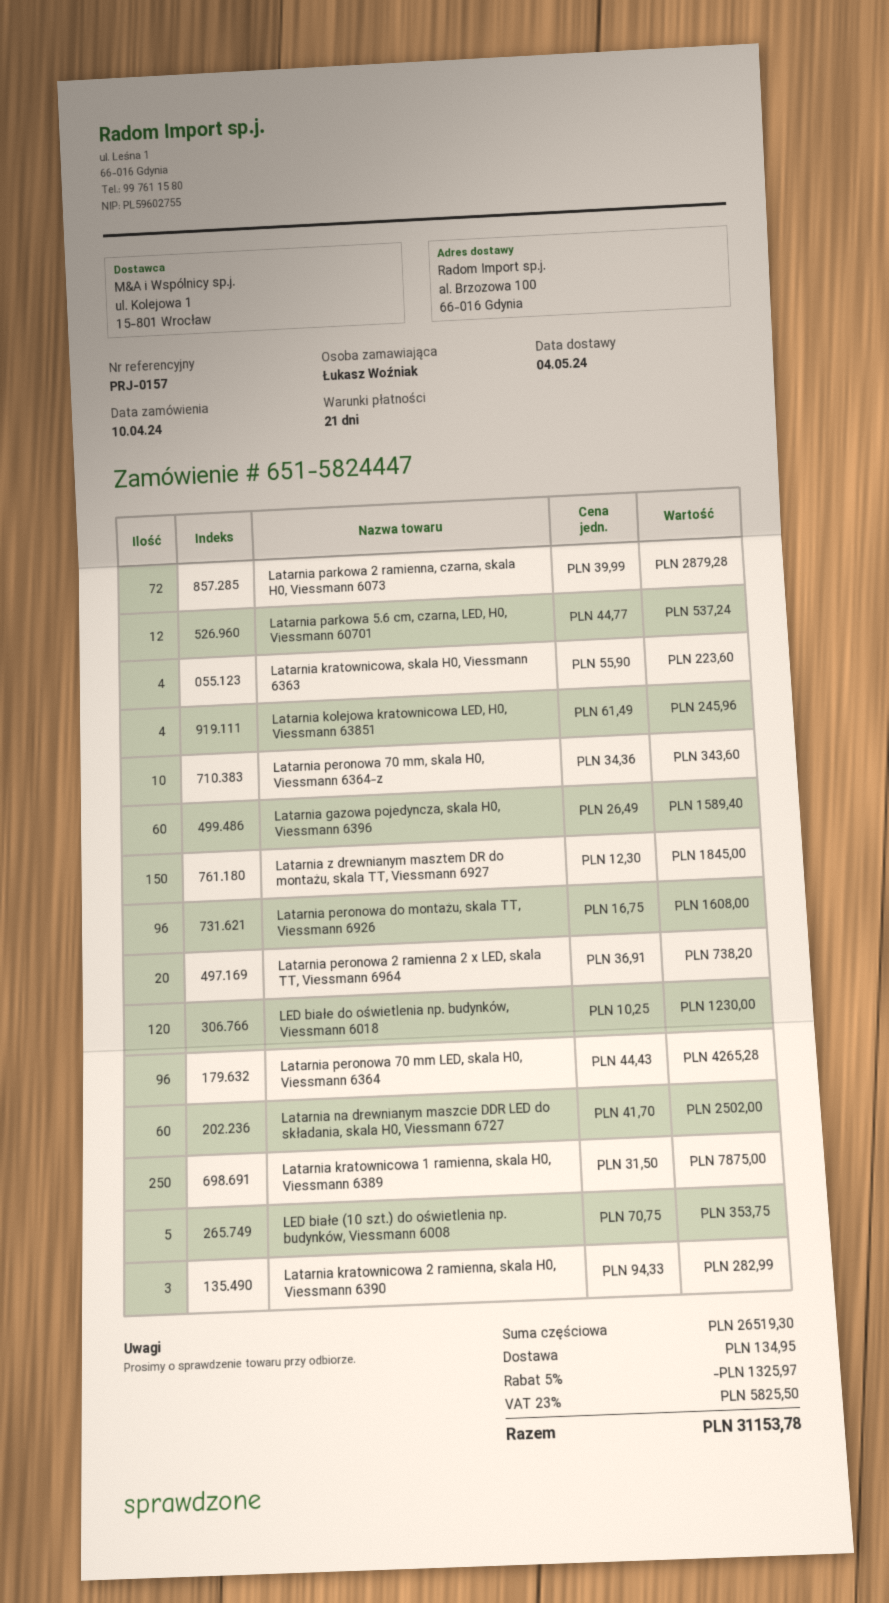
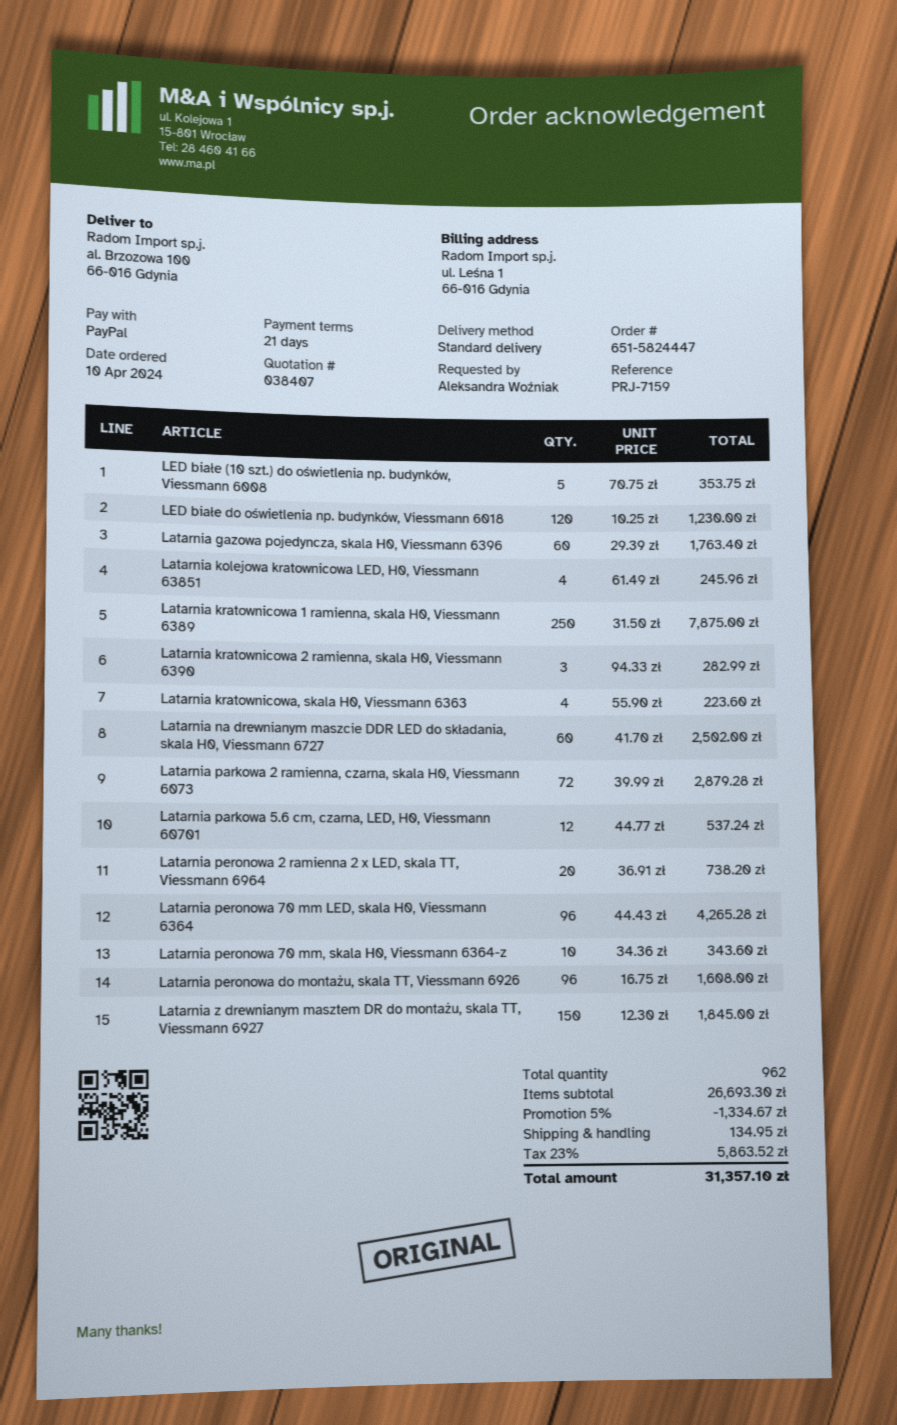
reference: PRJ-0157 -> PRJ-7159
ordered by: Łukasz Woźniak -> Aleksandra Woźniak
Latarnia gazowa pojedyncza, skala H0, Viessmann 6396: 60 x 26.49 = 1589.40 -> 60 x 29.39 = 1763.40
subtotal: 26519.30 -> 26693.30
discount: 5% = 1325.97 -> 5% = 1334.67
tax: 23% = 5825.50 -> 23% = 5863.52
total: 31153.78 -> 31357.10

